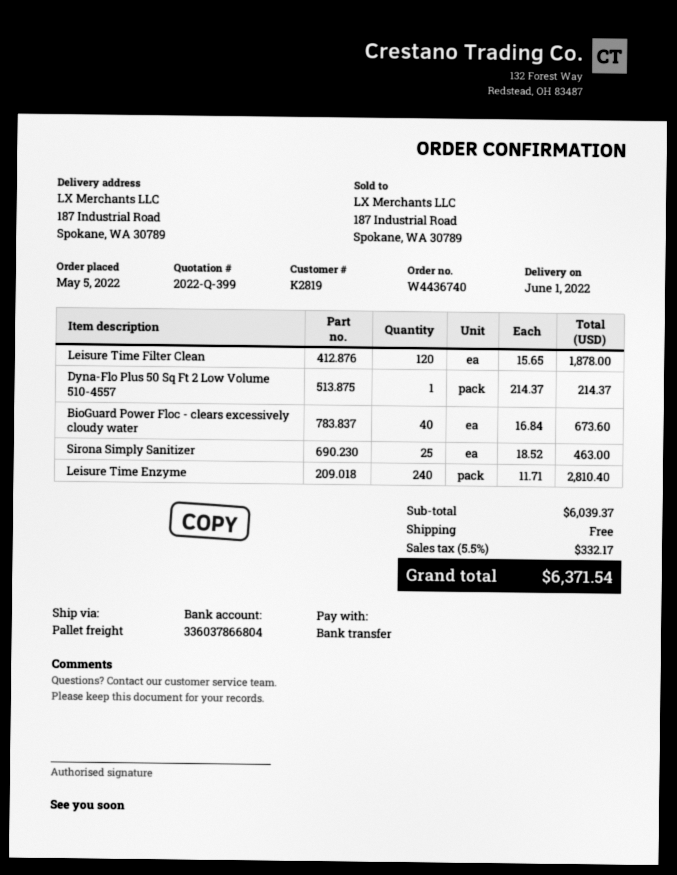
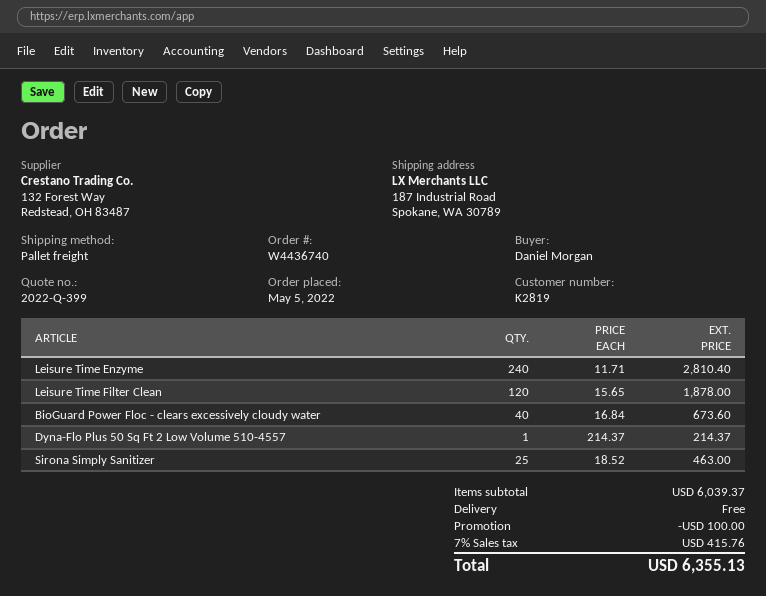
discount: none -> 100.00
tax: 5.5% = 332.17 -> 7% = 415.76
total: 6371.54 -> 6355.13

